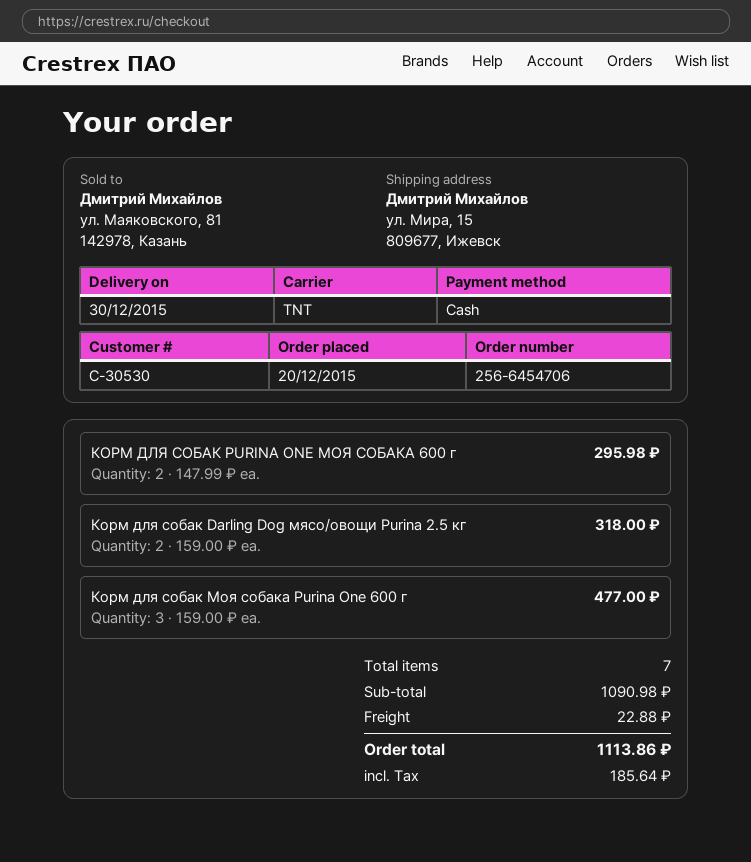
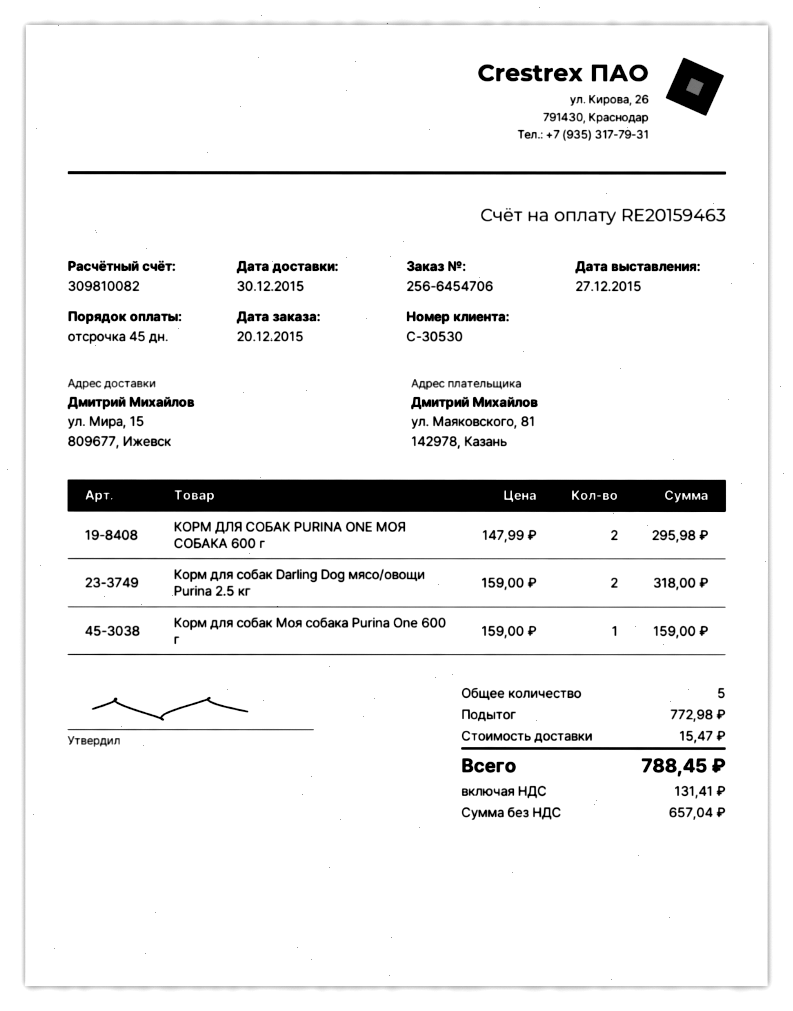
Корм для собак Моя собака Purina One 600 г: 3 x 159.00 = 477.00 -> 1 x 159.00 = 159.00
total quantity: 7 -> 5
subtotal: 1090.98 -> 772.98
shipping: 22.88 -> 15.47
tax: 185.64 -> 131.41
total: 1113.86 -> 788.45

